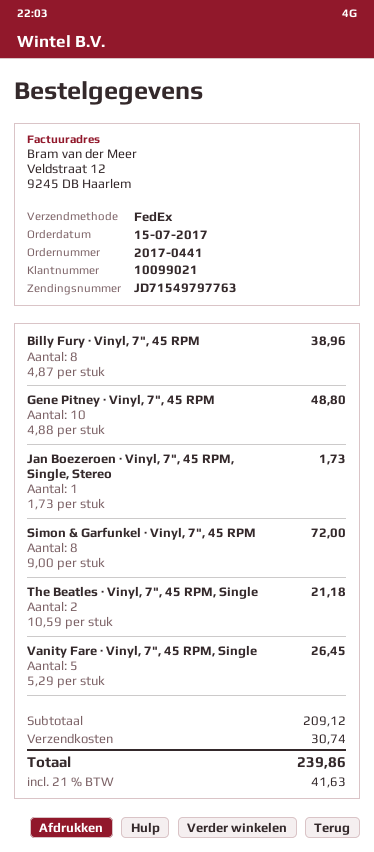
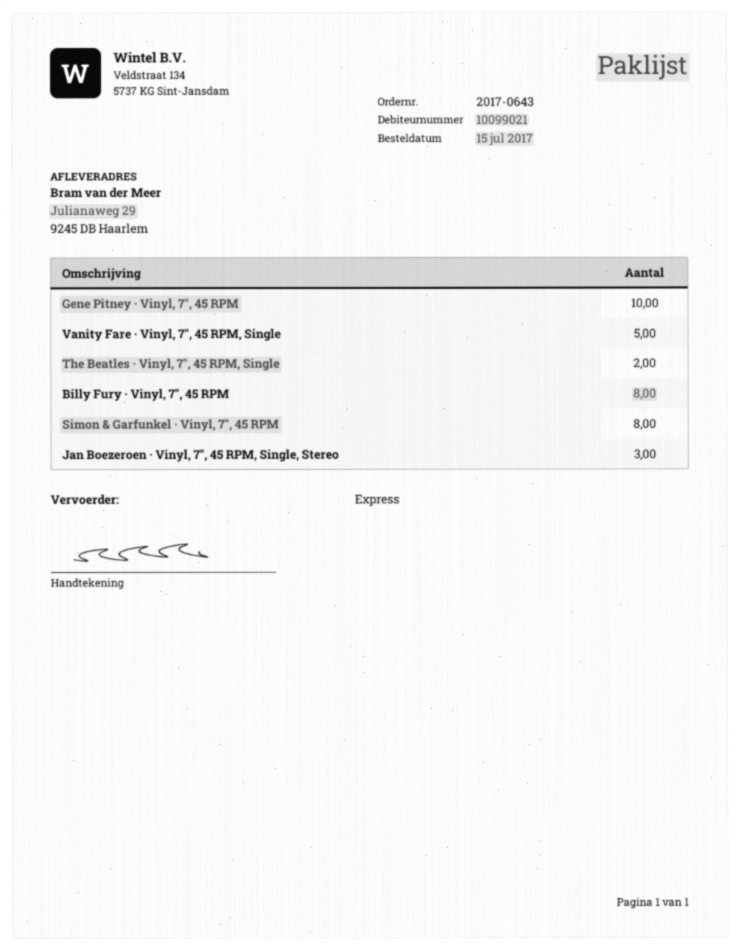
order number: 2017-0441 -> 2017-0643
shipping method: FedEx -> express
Jan Boezeroen · Vinyl, 7", 45 RPM, Single, Stereo: 1 -> 3

